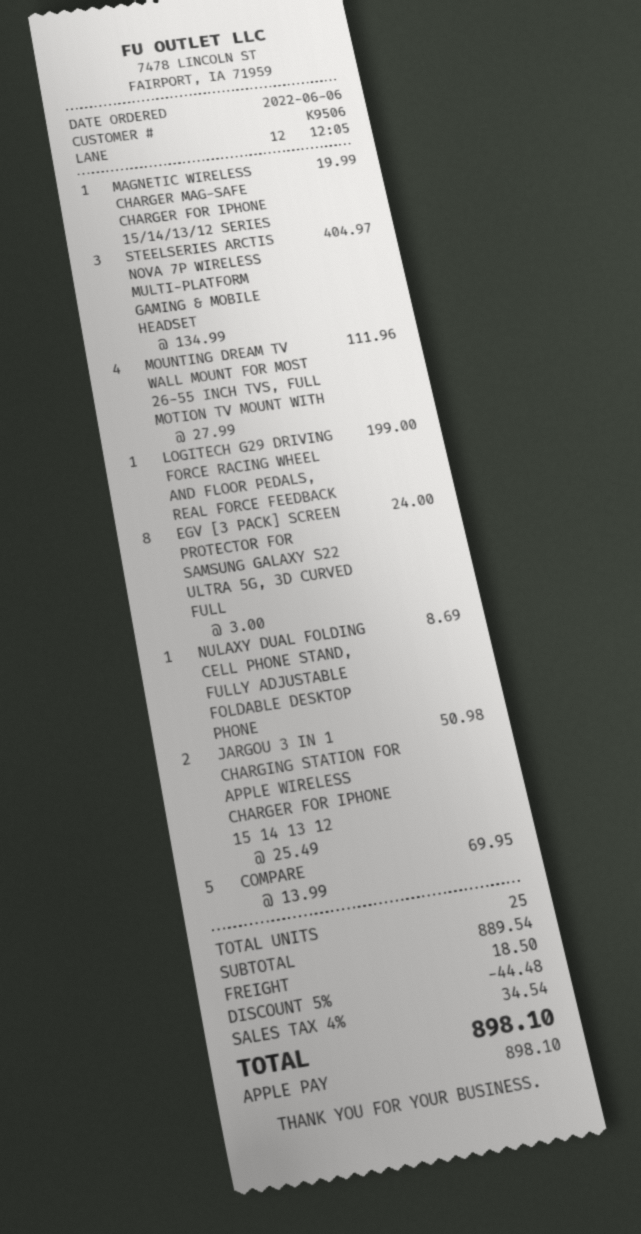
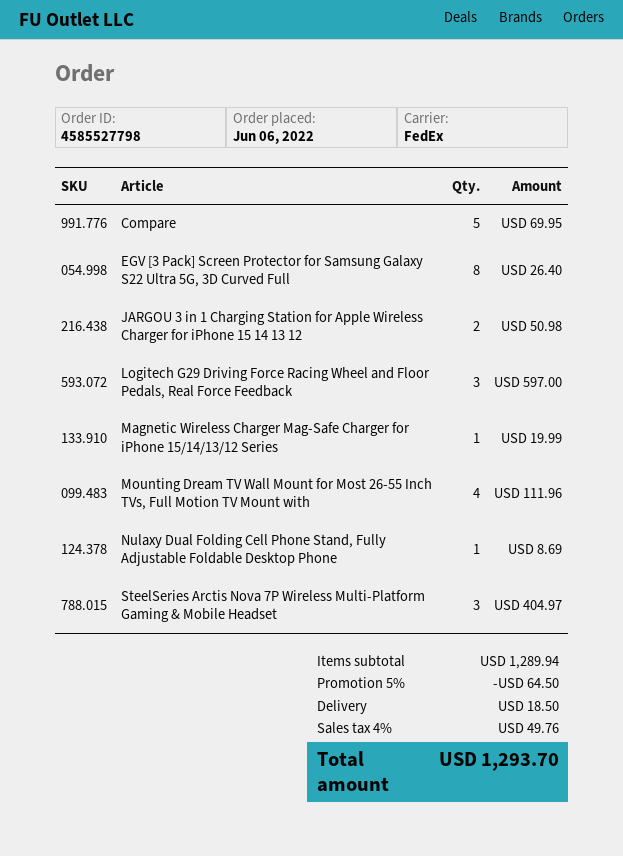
LOGITECH G29 DRIVING FORCE RACING WHEEL AND FLOOR PEDALS, REAL FORCE FEEDBACK: 1 for 199.00 -> 3 for 597.00
EGV [3 PACK] SCREEN PROTECTOR FOR SAMSUNG GALAXY S22 ULTRA 5G, 3D CURVED FULL: 8 for 24.00 -> 8 for 26.40
subtotal: 889.54 -> 1289.94
discount: 5% = 44.48 -> 5% = 64.50
tax: 4% = 34.54 -> 4% = 49.76
total: 898.10 -> 1293.70

